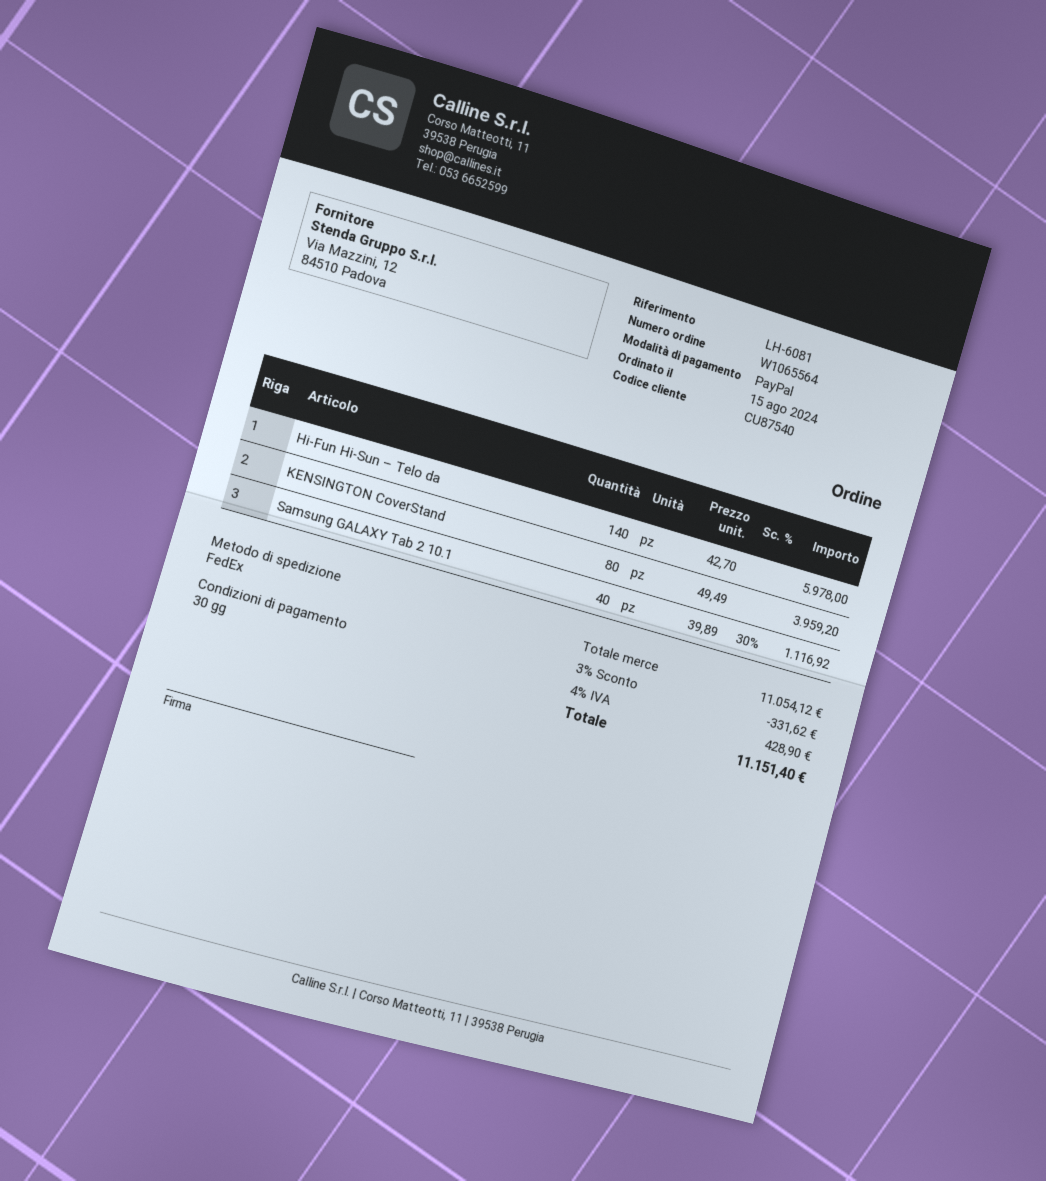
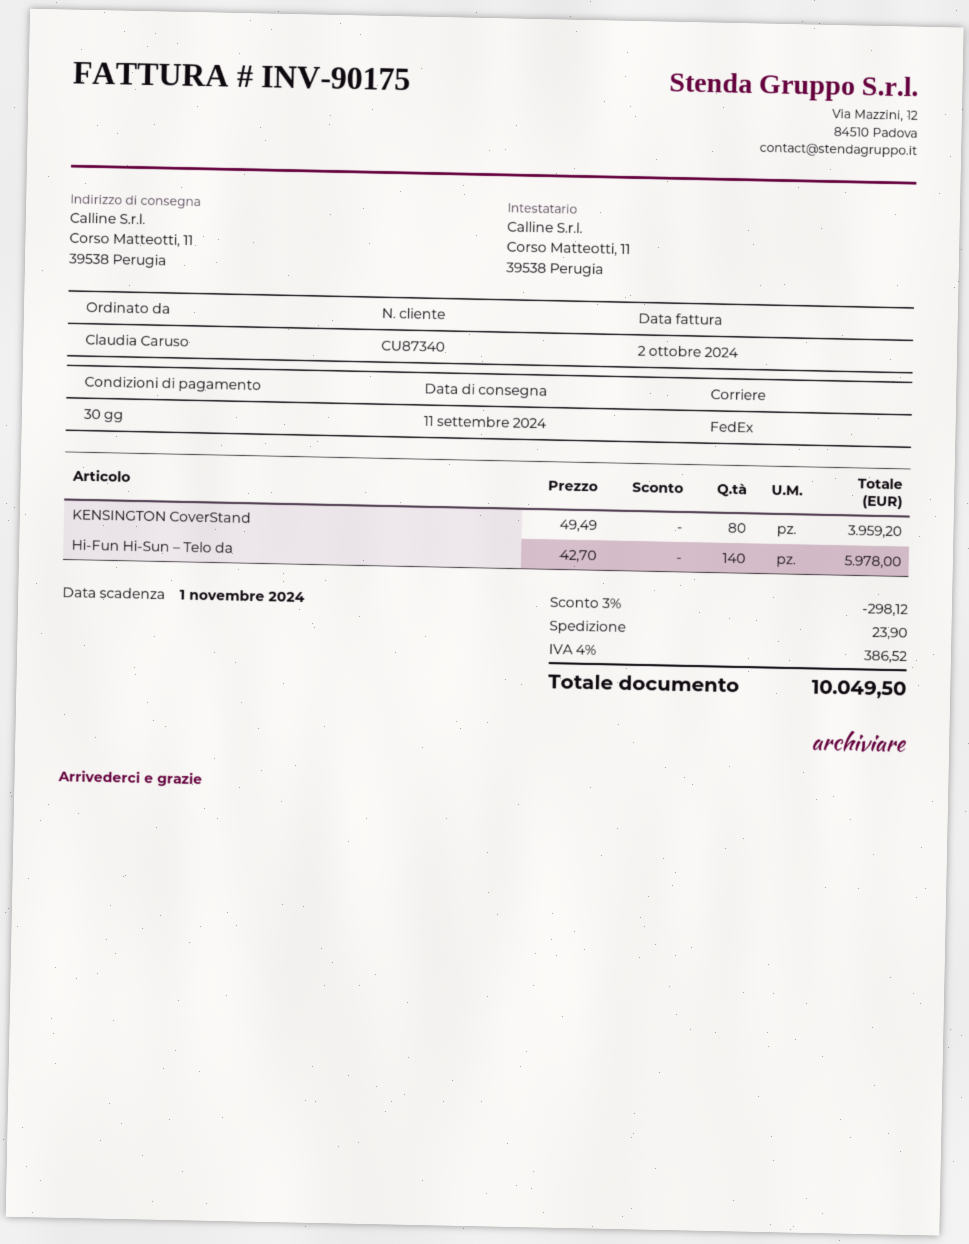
customer number: CU87540 -> CU87340
Samsung GALAXY Tab 2 10.1: 40 x 39.89 - 30% = 1116.92 -> none
discount: 3% = 331.62 -> 3% = 298.12
shipping: none -> 23.90
tax: 4% = 428.90 -> 4% = 386.52
total: 11151.40 -> 10049.50

